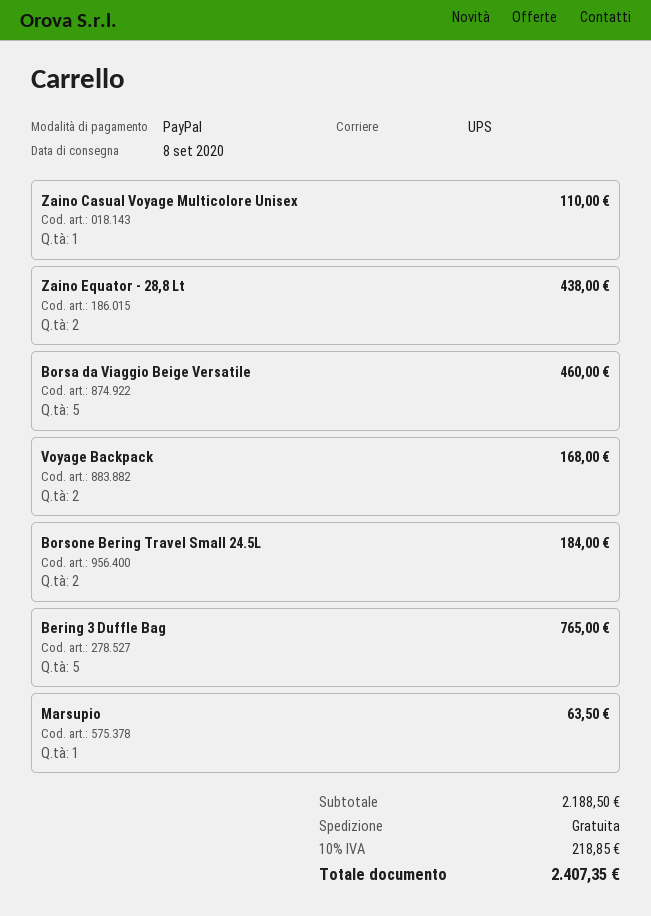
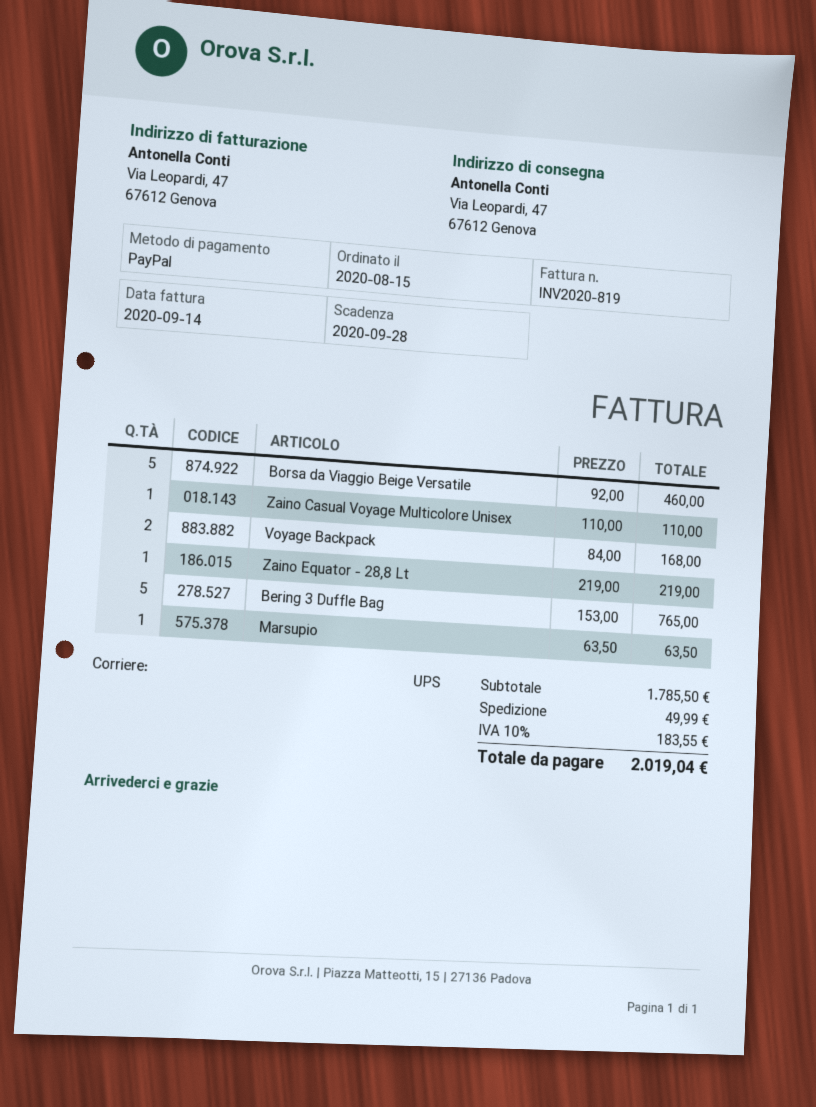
Zaino Equator - 28,8 Lt: 2 for 438.00 -> 1 for 219.00
Borsone Bering Travel Small 24.5L: 2 for 184.00 -> none
subtotal: 2188.50 -> 1785.50
shipping: 0.00 -> 49.99
tax: 10% = 218.85 -> 10% = 183.55
total: 2407.35 -> 2019.04

